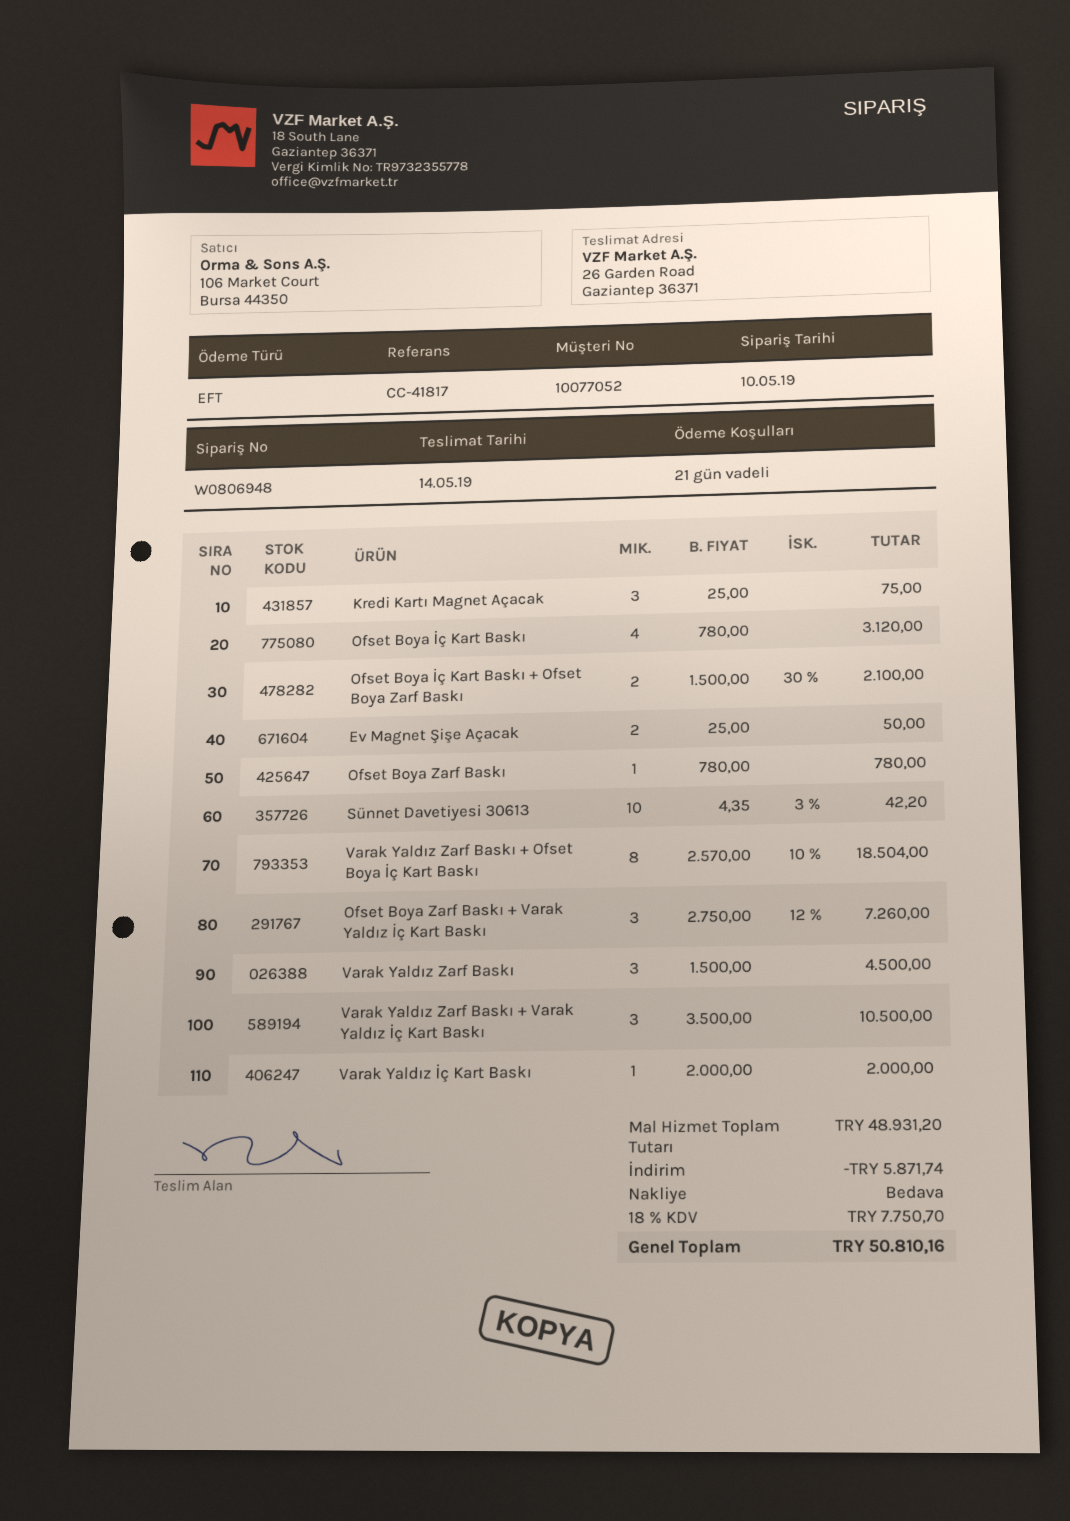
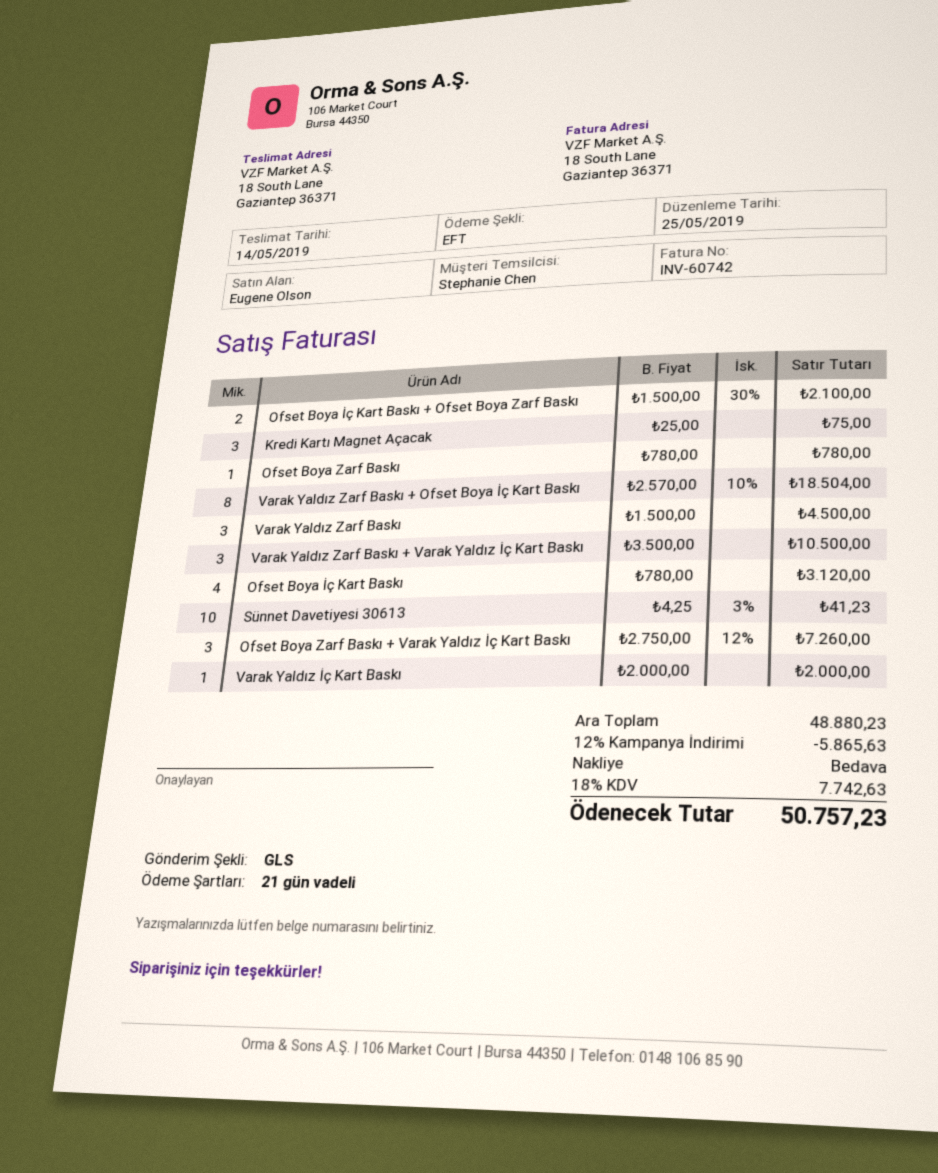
ship to: 26 Garden Road, Gaziantep 36371 -> 18 South Lane, Gaziantep 36371
Ev Magnet Şişe Açacak: 2 x 25.00 = 50.00 -> none
Sünnet Davetiyesi 30613: 10 x 4.35 - 3% = 42.20 -> 10 x 4.25 - 3% = 41.23
subtotal: 48931.20 -> 48880.23
discount: 5871.74 -> 5865.63
tax: 18% = 7750.70 -> 18% = 7742.63
total: 50810.16 -> 50757.23

